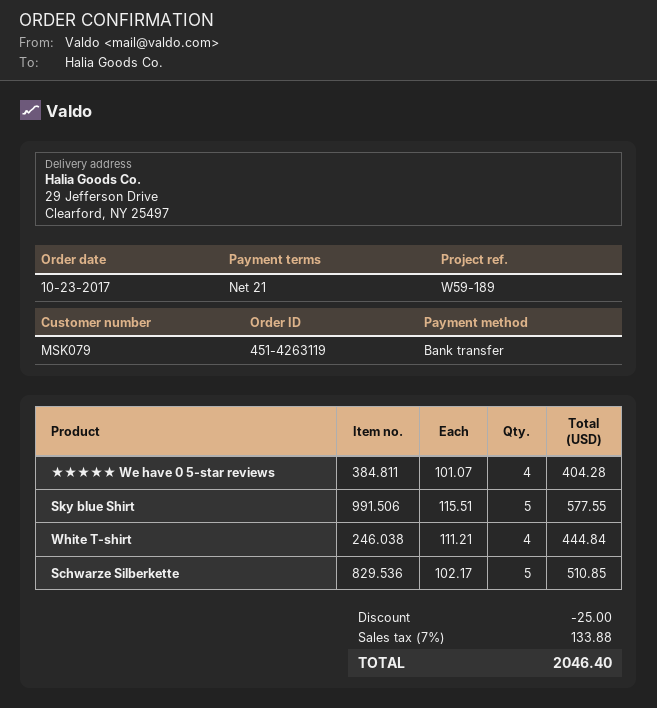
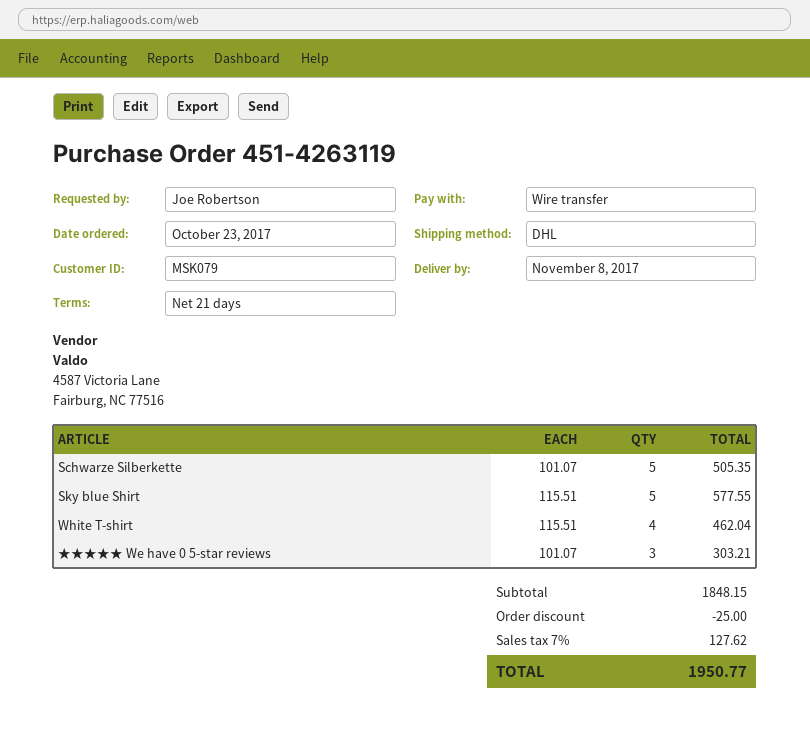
★★★★★ We have 0 5-star reviews: 4 x 101.07 = 404.28 -> 3 x 101.07 = 303.21
White T-shirt: 4 x 111.21 = 444.84 -> 4 x 115.51 = 462.04
Schwarze Silberkette: 5 x 102.17 = 510.85 -> 5 x 101.07 = 505.35
tax: 7% = 133.88 -> 7% = 127.62
total: 2046.40 -> 1950.77

